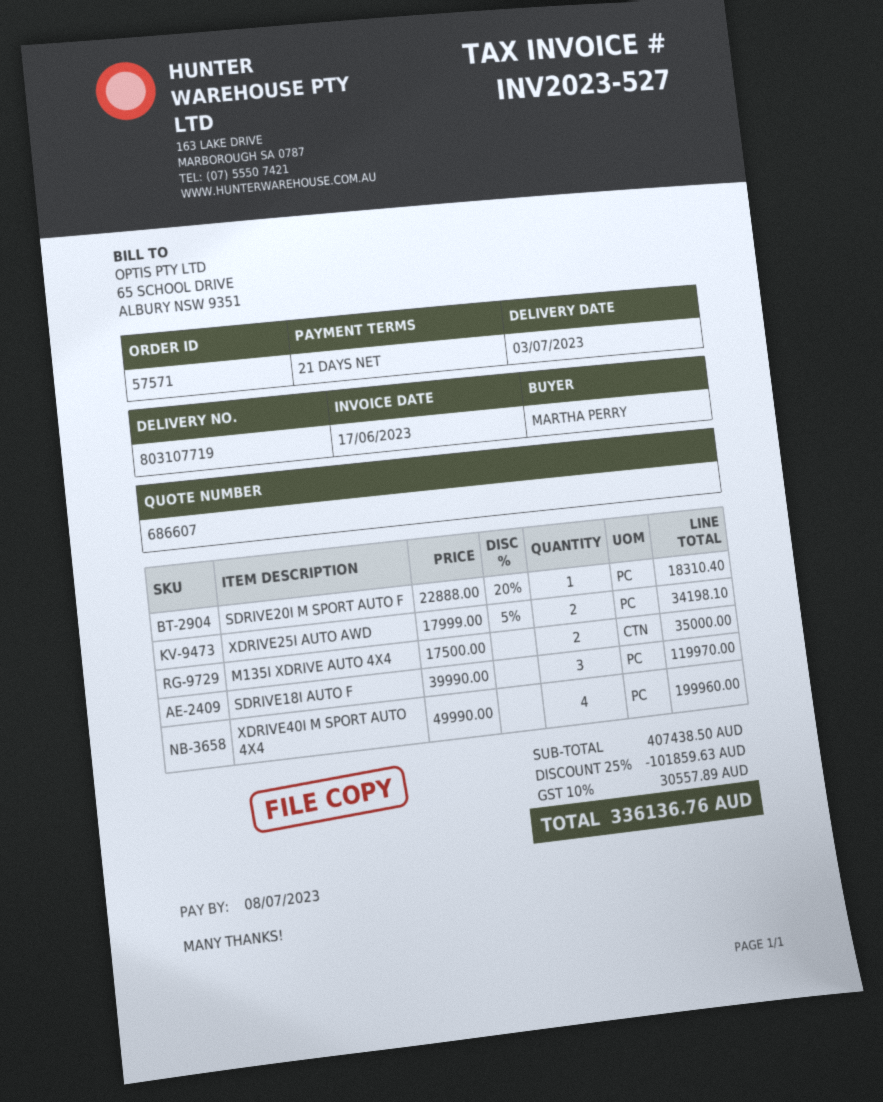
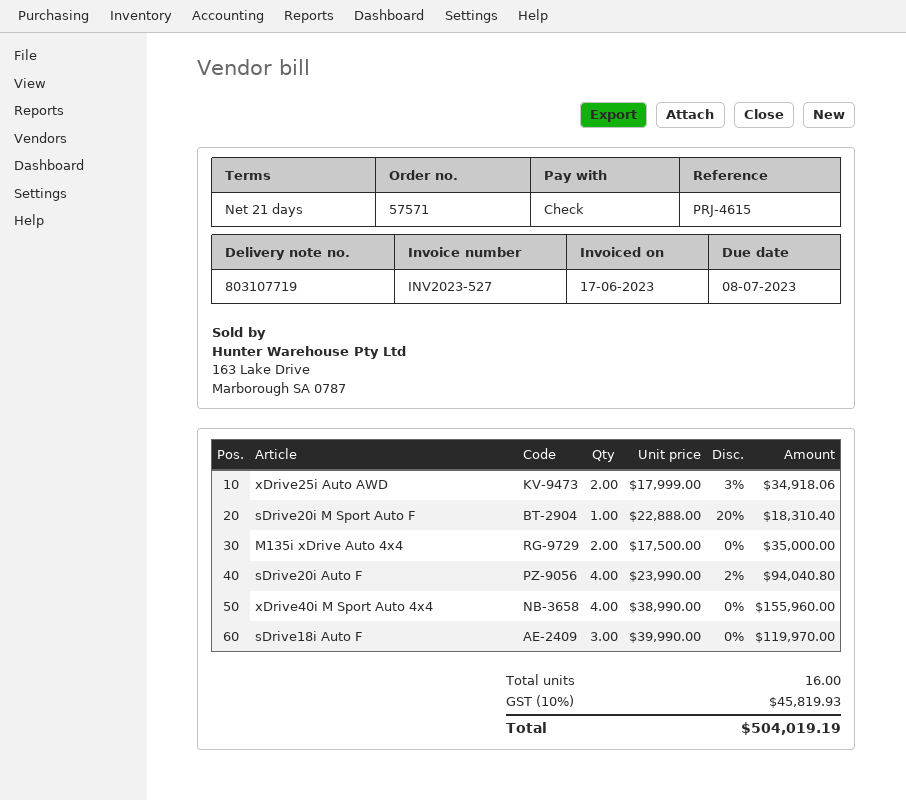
XDRIVE25I AUTO AWD: 2 x 17999.00 - 5% = 34198.10 -> 2 x 17999.00 - 3% = 34918.06
XDRIVE40I M SPORT AUTO 4X4: 4 x 49990.00 = 199960.00 -> 4 x 38990.00 = 155960.00
sDrive20i Auto F: none -> 4 x 23990.00 - 2% = 94040.80
discount: 25% = 101859.63 -> none
tax: 10% = 30557.89 -> 10% = 45819.93
total: 336136.76 -> 504019.19

